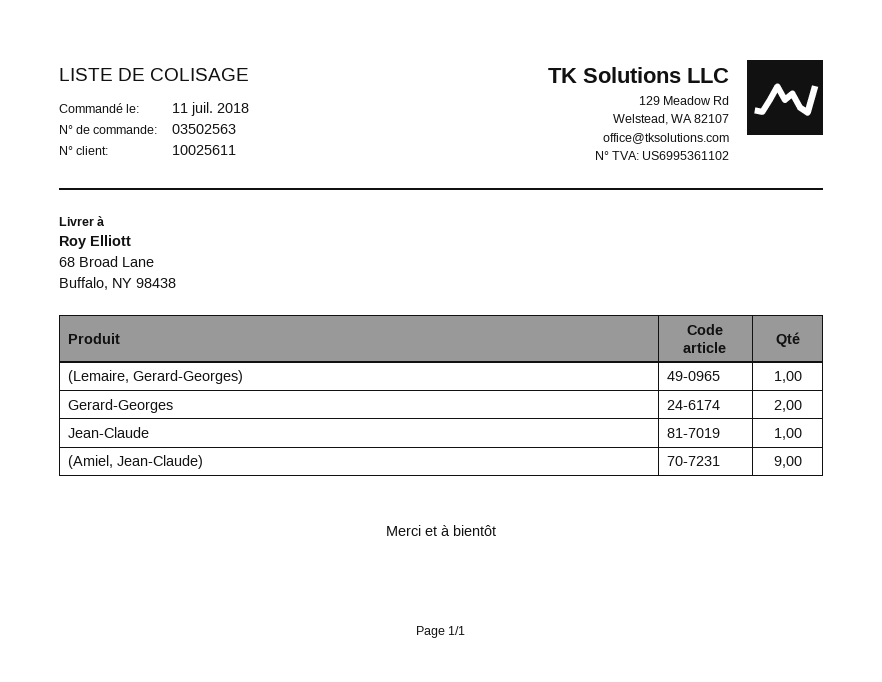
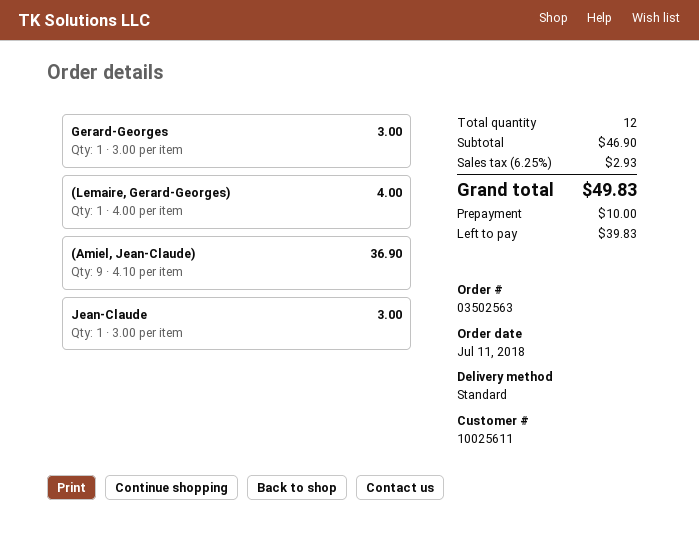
Gerard-Georges: 2 -> 1

